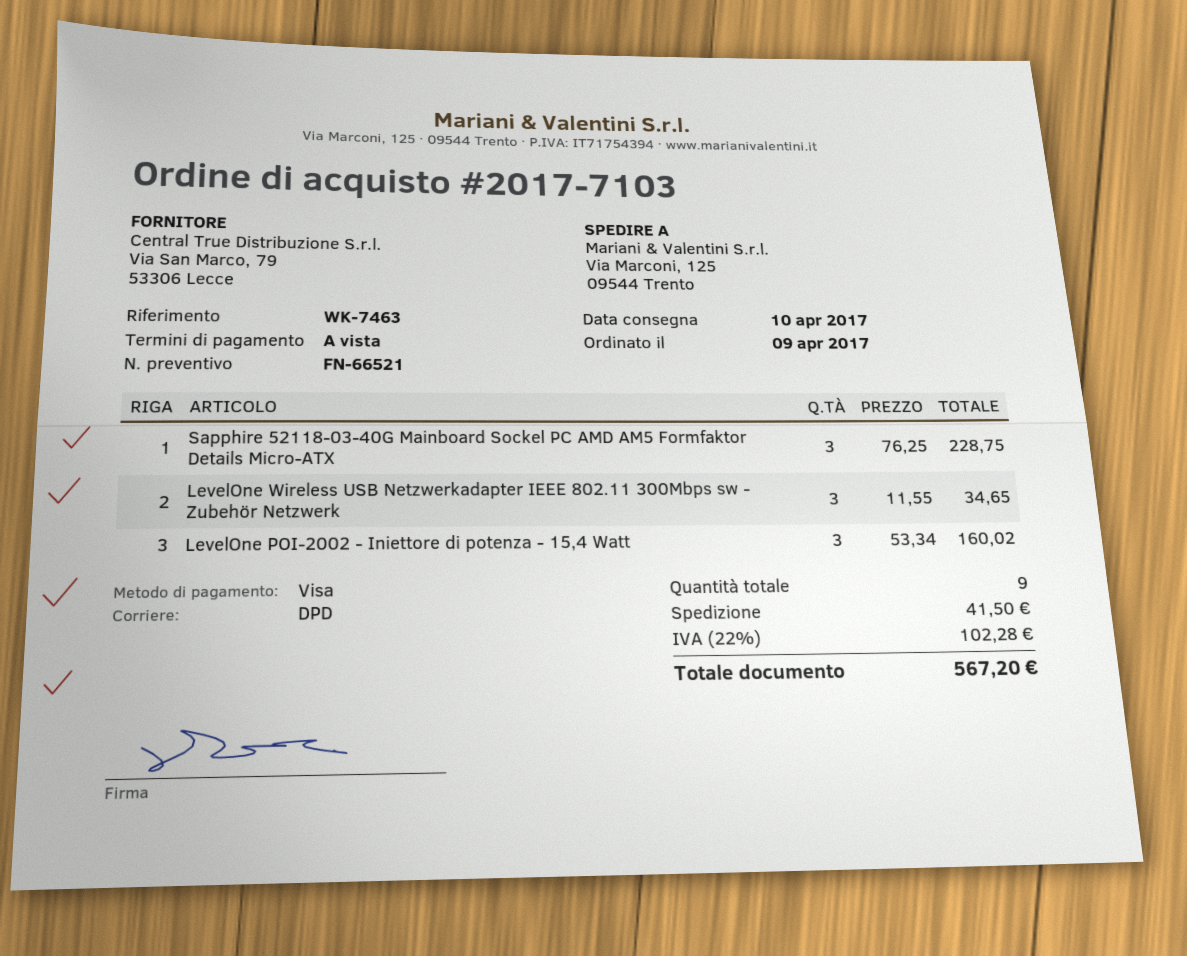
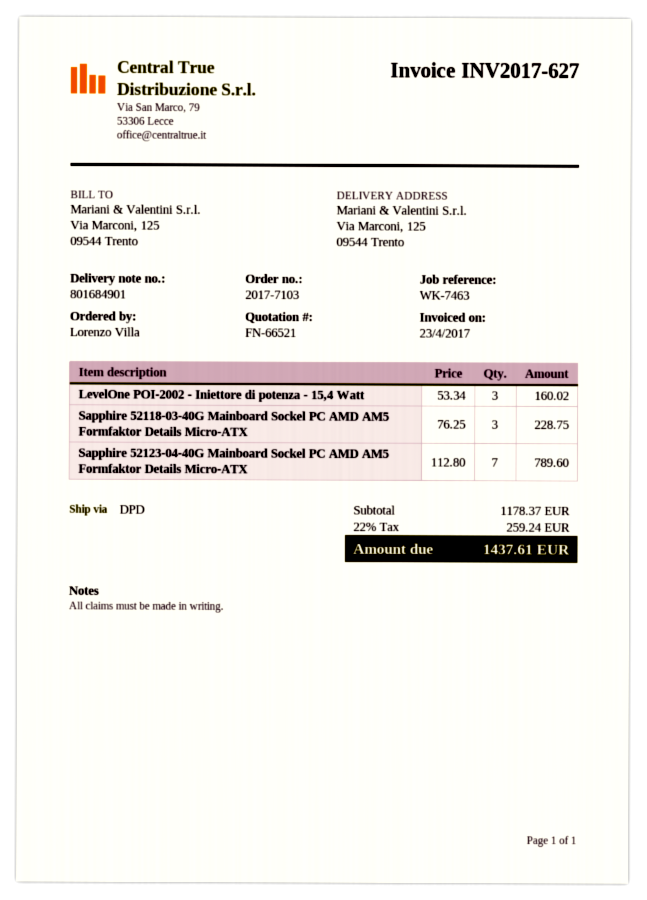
LevelOne Wireless USB Netzwerkadapter IEEE 802.11 300Mbps sw - Zubehör Netzwerk: 3 x 11.55 = 34.65 -> none
Sapphire 52123-04-40G Mainboard Sockel PC AMD AM5 Formfaktor Details Micro-ATX: none -> 7 x 112.80 = 789.60
shipping: 41.50 -> none
tax: 22% = 102.28 -> 22% = 259.24
total: 567.20 -> 1437.61

